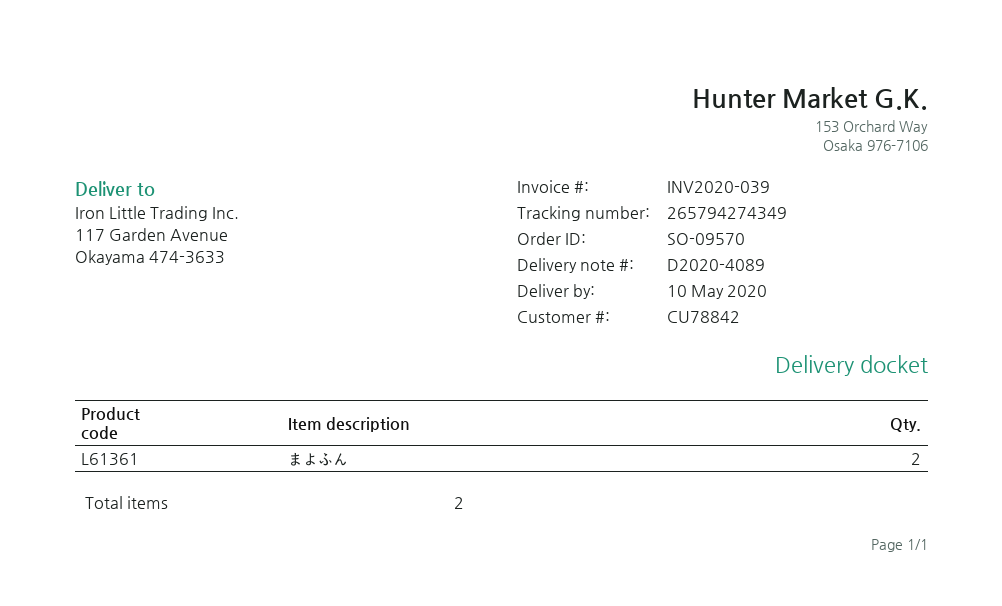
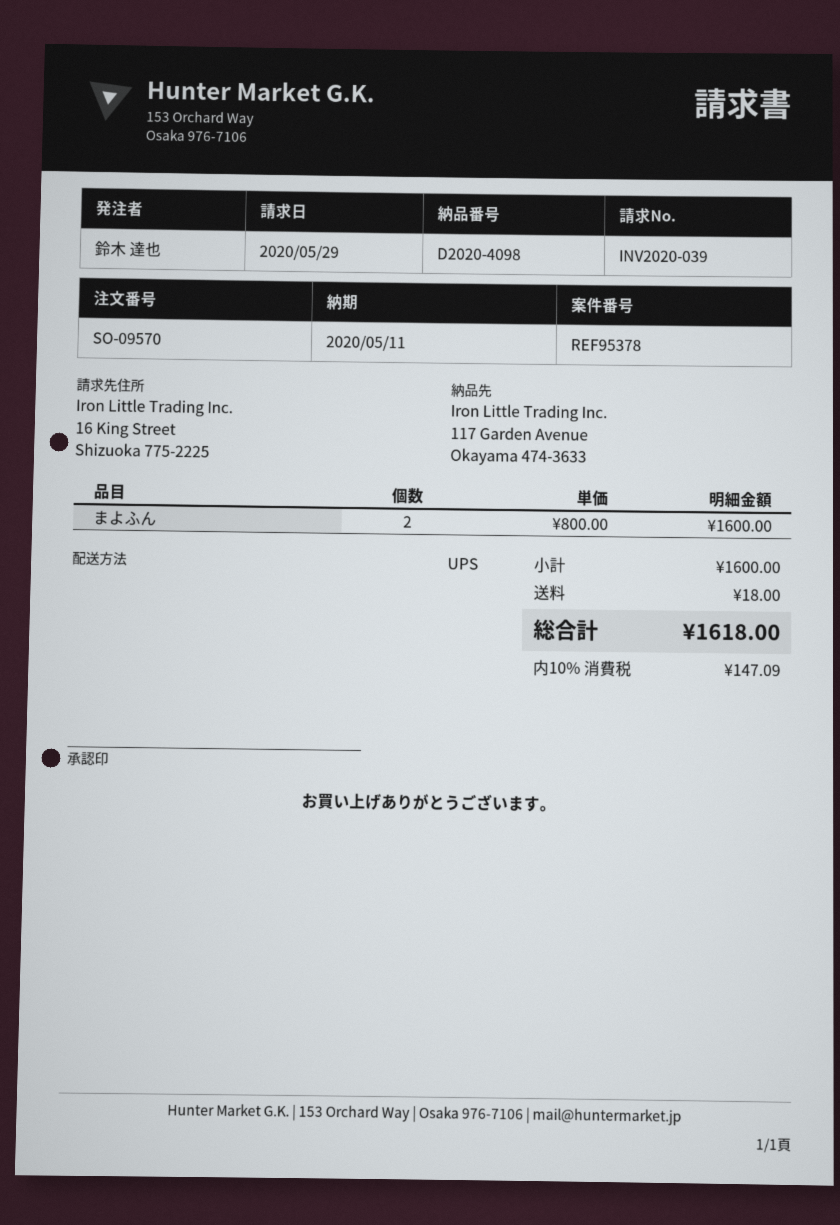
delivery note number: D2020-4089 -> D2020-4098
delivery date: 2020-05-10 -> 2020-05-11

